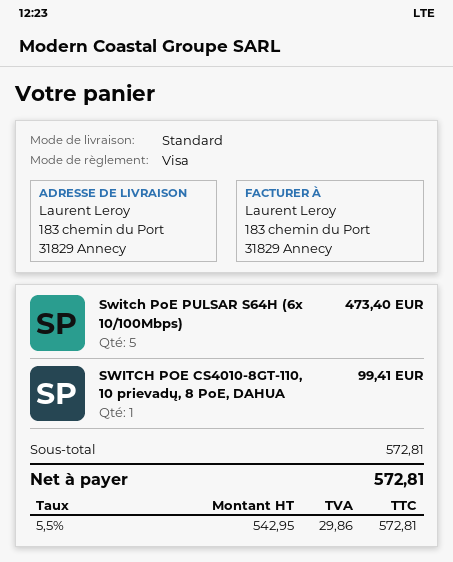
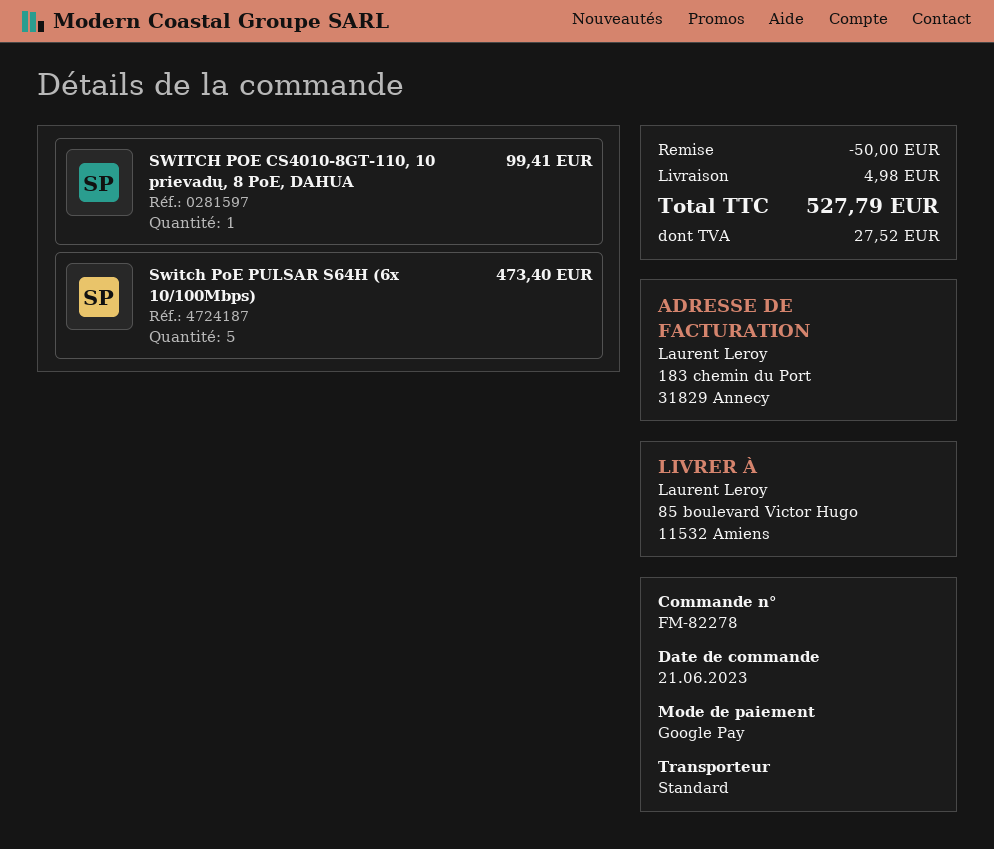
payment method: Visa -> Google Pay
ship to: 183 chemin du Port, 31829 Annecy -> 85 boulevard Victor Hugo, 11532 Amiens
discount: none -> 50.00
shipping: none -> 4.98
tax: 29.86 -> 27.52
total: 572.81 -> 527.79

